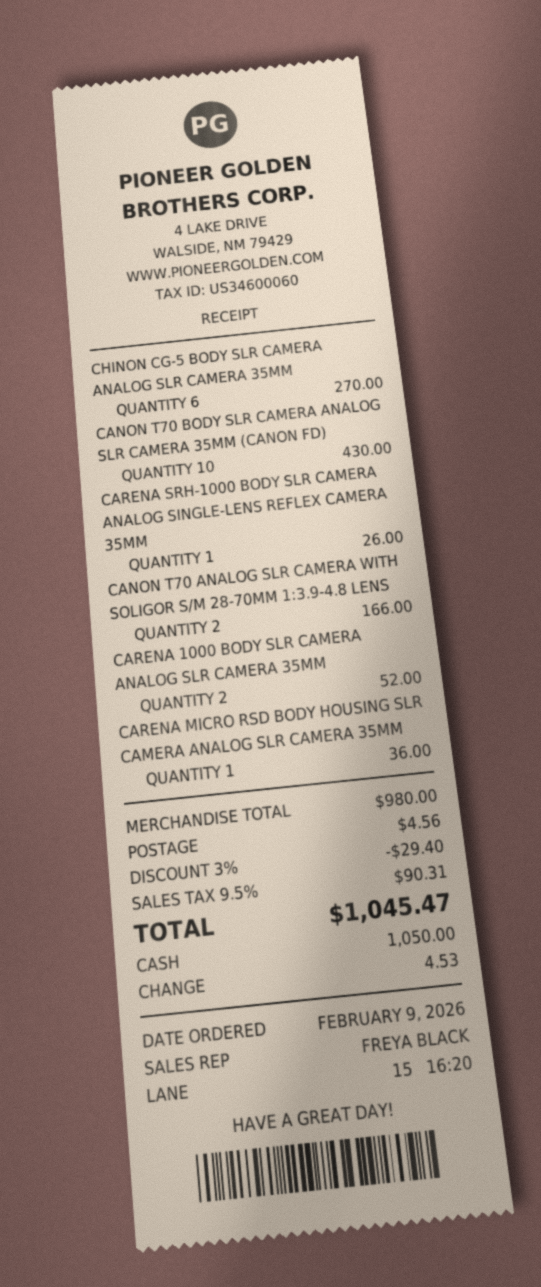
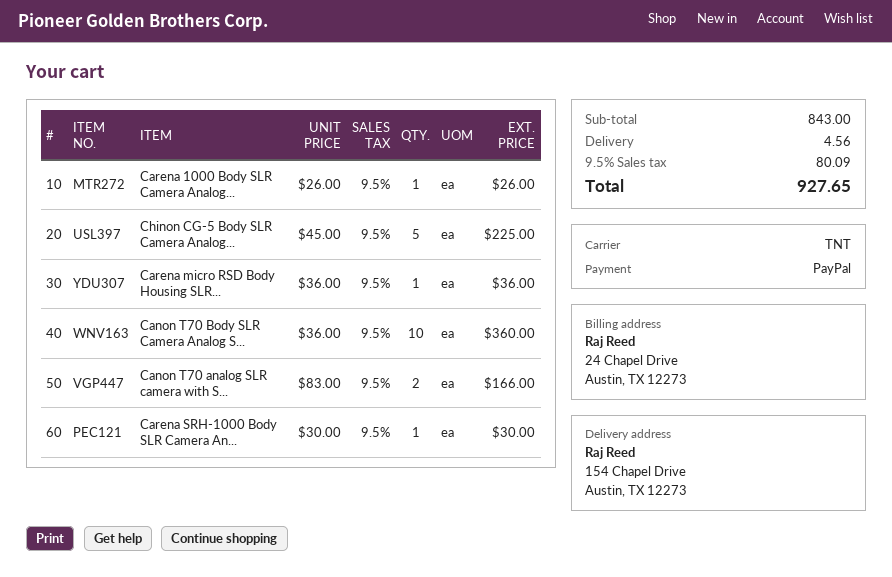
payment method: cash -> PayPal
CHINON CG-5 BODY SLR CAMERA ANALOG SLR CAMERA 35MM: 6 for 270.00 -> 5 for 225.00
CANON T70 BODY SLR CAMERA ANALOG SLR CAMERA 35MM (CANON FD): 10 for 430.00 -> 10 for 360.00
CARENA SRH-1000 BODY SLR CAMERA ANALOG SINGLE-LENS REFLEX CAMERA 35MM: 1 for 26.00 -> 1 for 30.00
CARENA 1000 BODY SLR CAMERA ANALOG SLR CAMERA 35MM: 2 for 52.00 -> 1 for 26.00
subtotal: 980.00 -> 843.00
discount: 3% = 29.40 -> none
tax: 9.5% = 90.31 -> 9.5% = 80.09
total: 1045.47 -> 927.65

